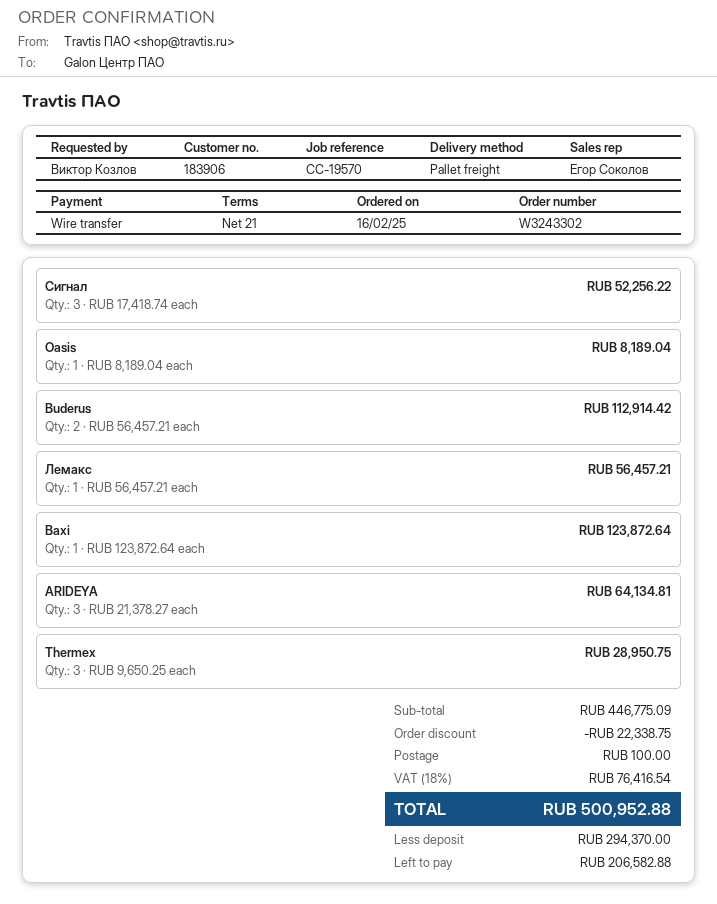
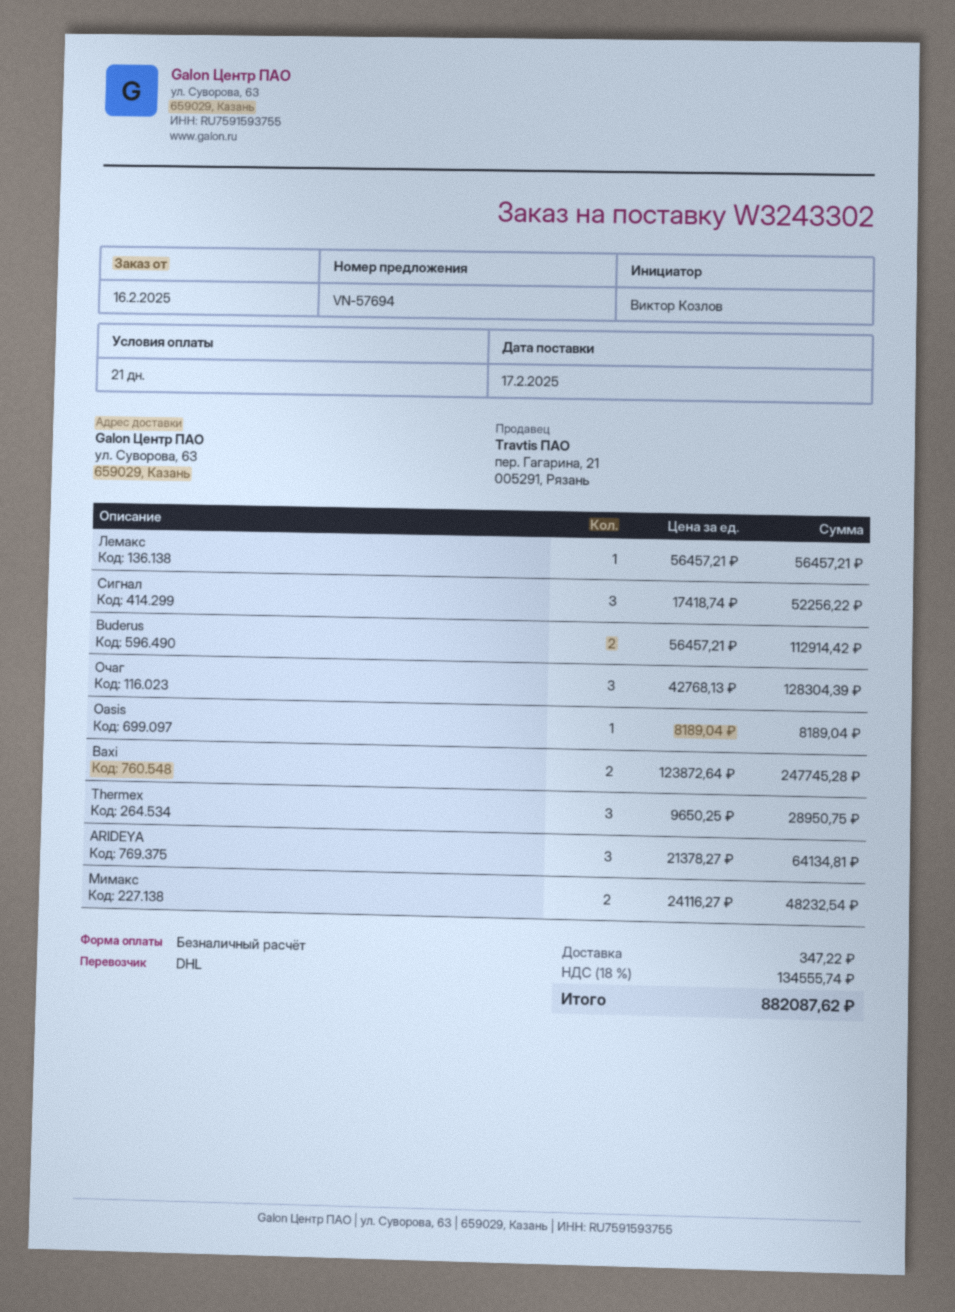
shipping method: pallet freight -> DHL
Baxi: 1 x 123872.64 = 123872.64 -> 2 x 123872.64 = 247745.28
Очаг: none -> 3 x 42768.13 = 128304.39
Мимакс: none -> 2 x 24116.27 = 48232.54
discount: 22338.75 -> none
shipping: 100.00 -> 347.22
tax: 18% = 76416.54 -> 18% = 134555.74
total: 500952.88 -> 882087.62

